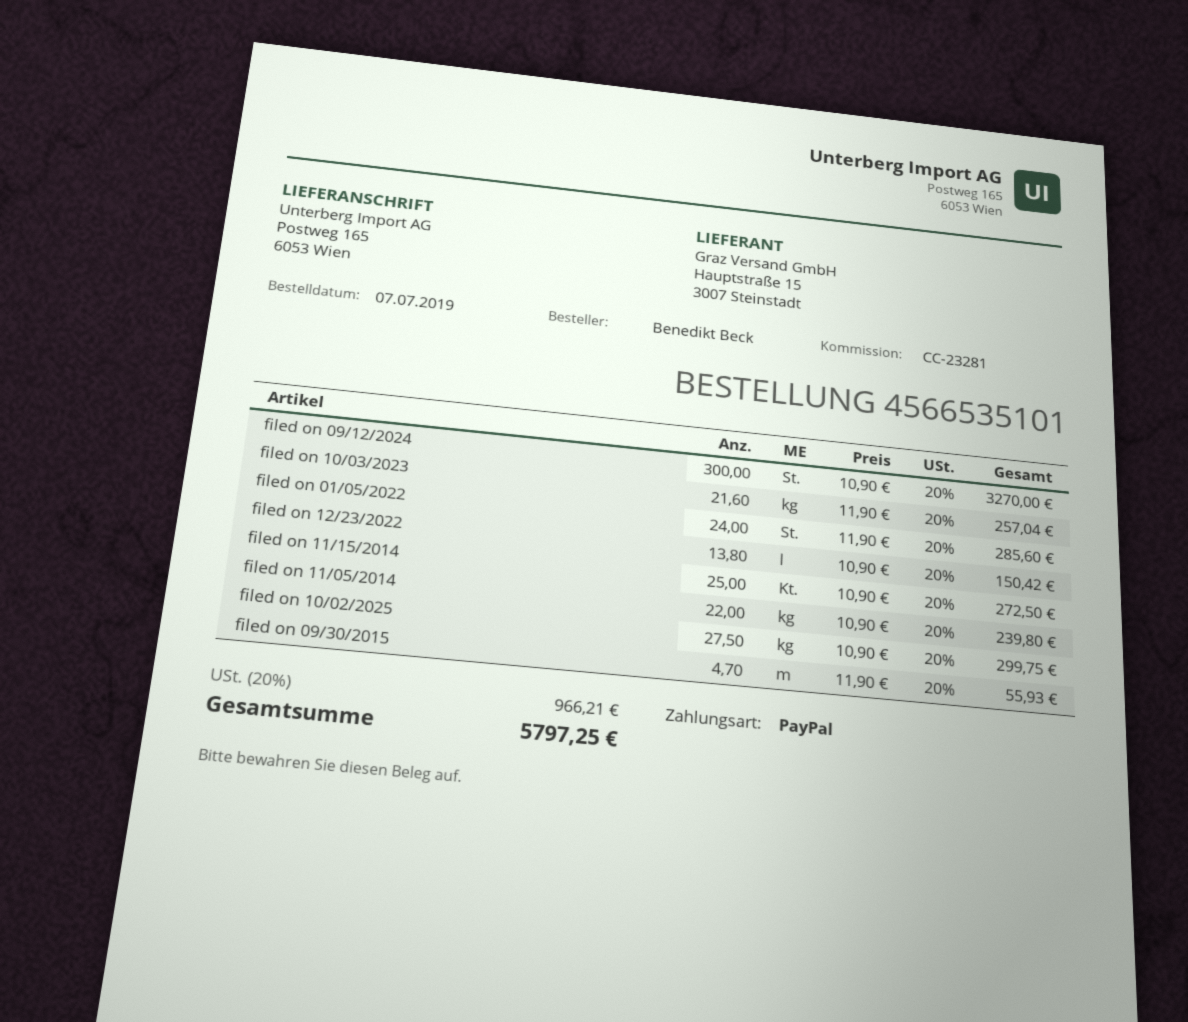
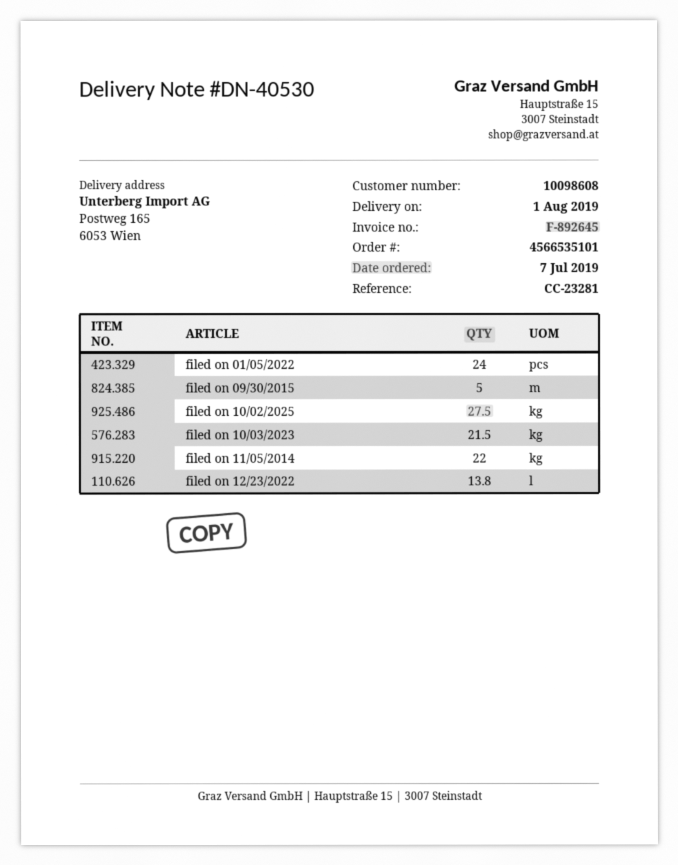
filed on 09/12/2024: 300 -> none
filed on 10/03/2023: 21.6 -> 21.5
filed on 11/15/2014: 25 -> none
filed on 09/30/2015: 4.7 -> 5

